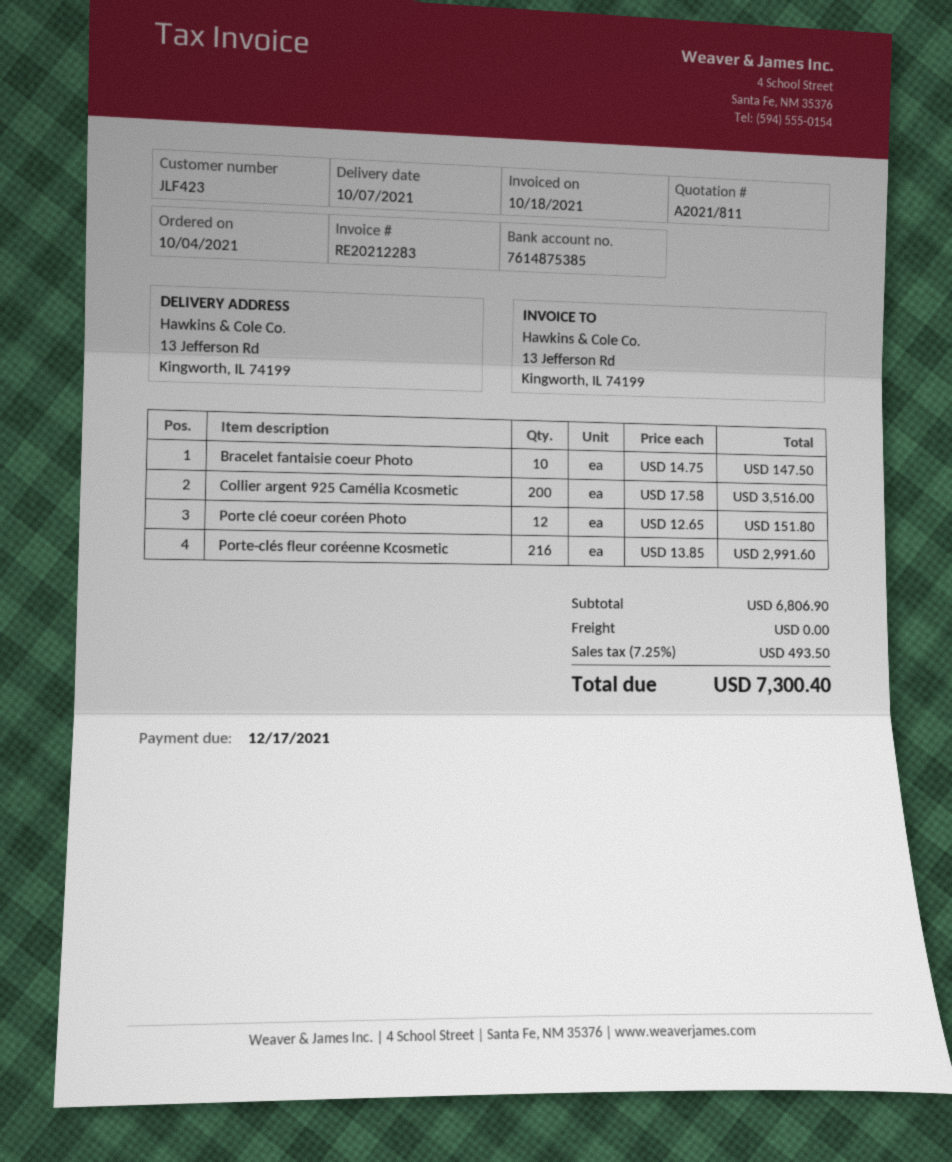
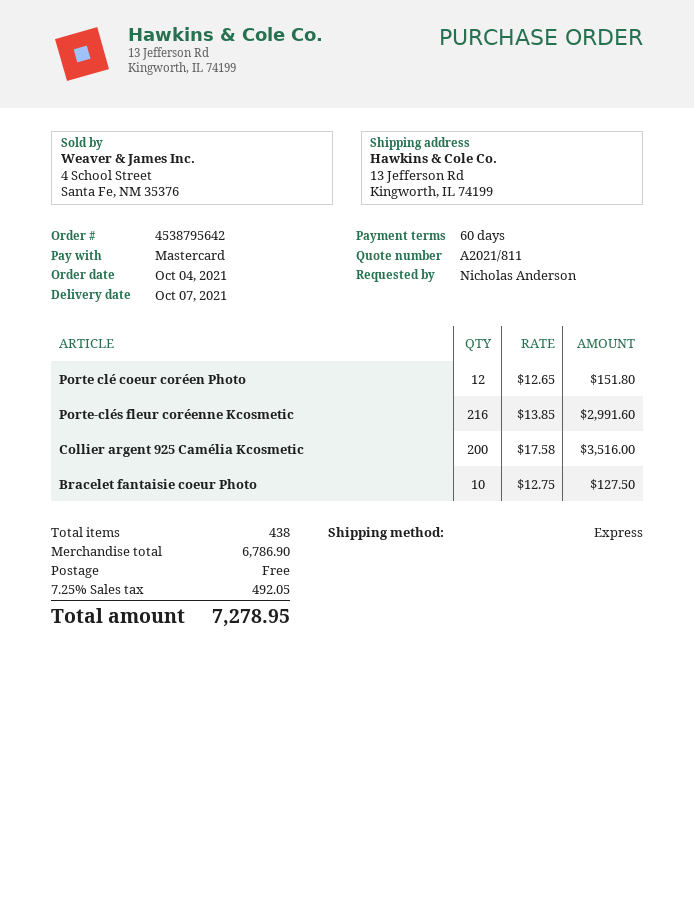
Bracelet fantaisie coeur Photo: 10 x 14.75 = 147.50 -> 10 x 12.75 = 127.50
subtotal: 6806.90 -> 6786.90
tax: 7.25% = 493.50 -> 7.25% = 492.05
total: 7300.40 -> 7278.95

